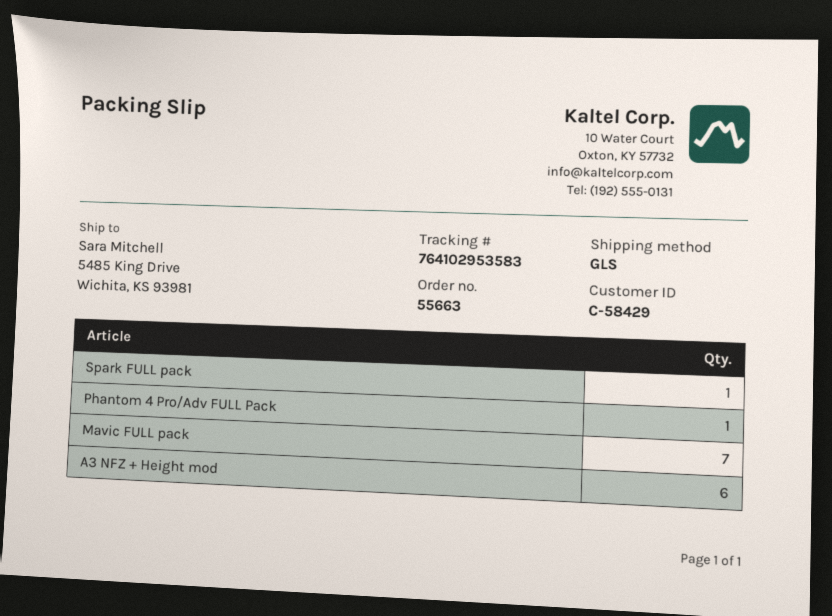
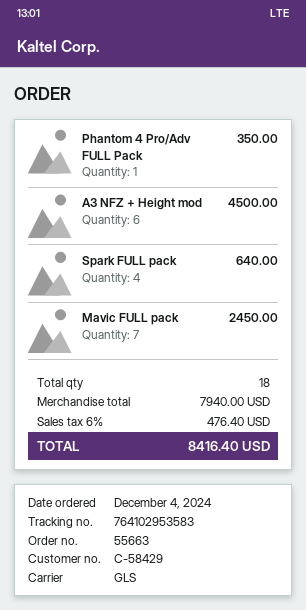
Spark FULL pack: 1 -> 4

